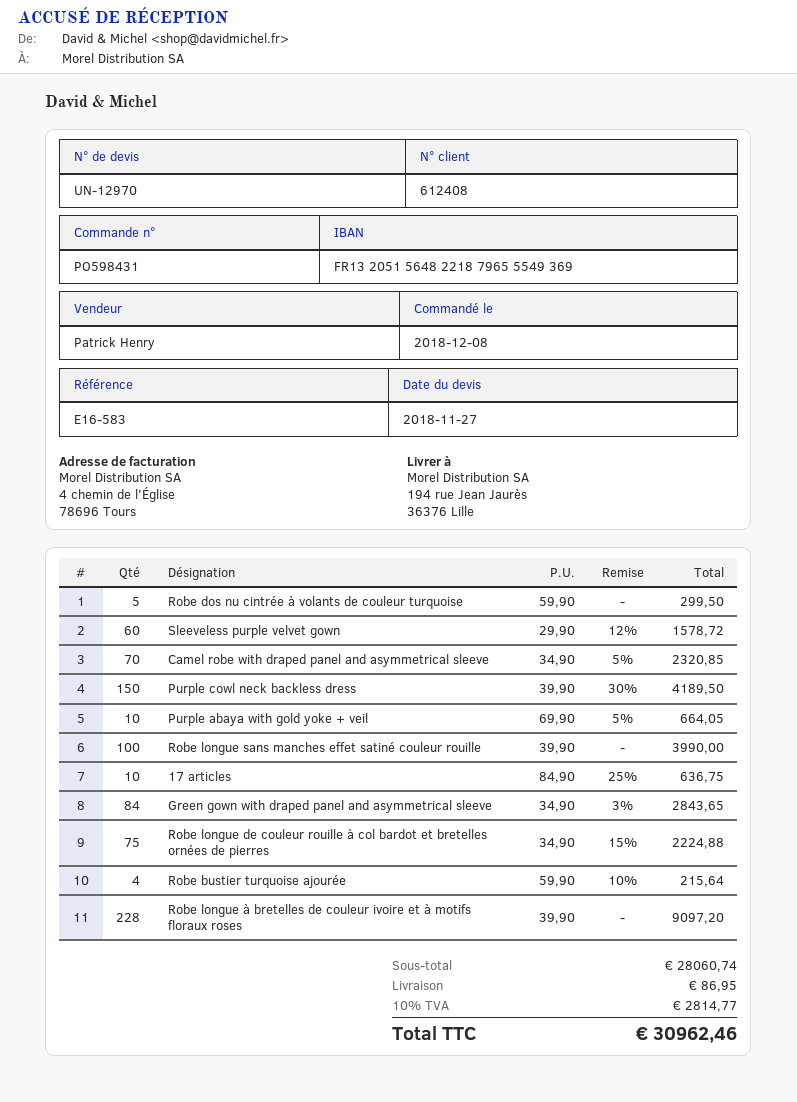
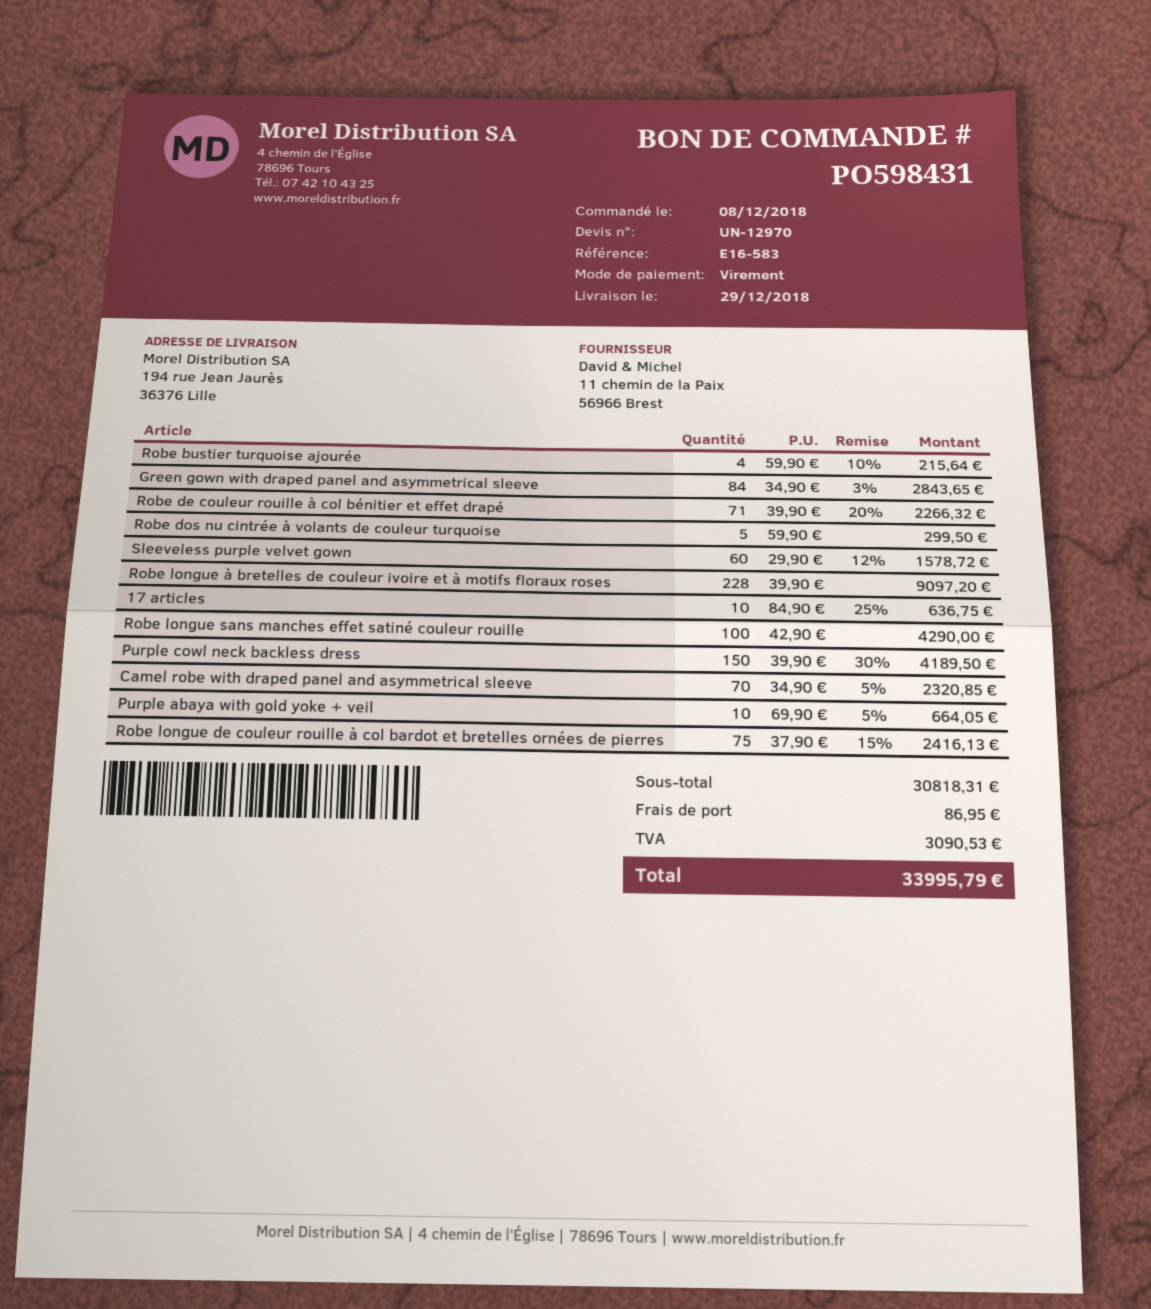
Robe longue sans manches effet satiné couleur rouille: 100 x 39.90 = 3990.00 -> 100 x 42.90 = 4290.00
Robe longue de couleur rouille à col bardot et bretelles ornées de pierres: 75 x 34.90 - 15% = 2224.88 -> 75 x 37.90 - 15% = 2416.13
Robe de couleur rouille à col bénitier et effet drapé: none -> 71 x 39.90 - 20% = 2266.32
subtotal: 28060.74 -> 30818.31
tax: 2814.77 -> 3090.53
total: 30962.46 -> 33995.79

